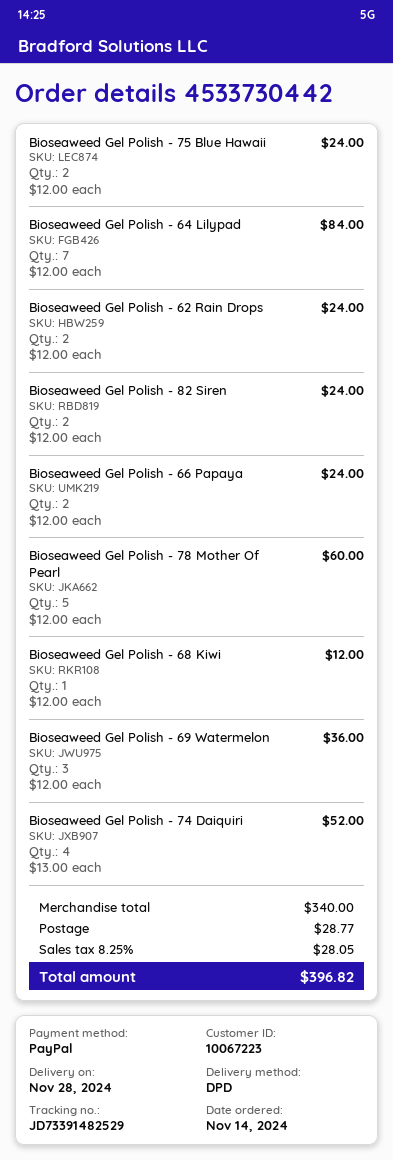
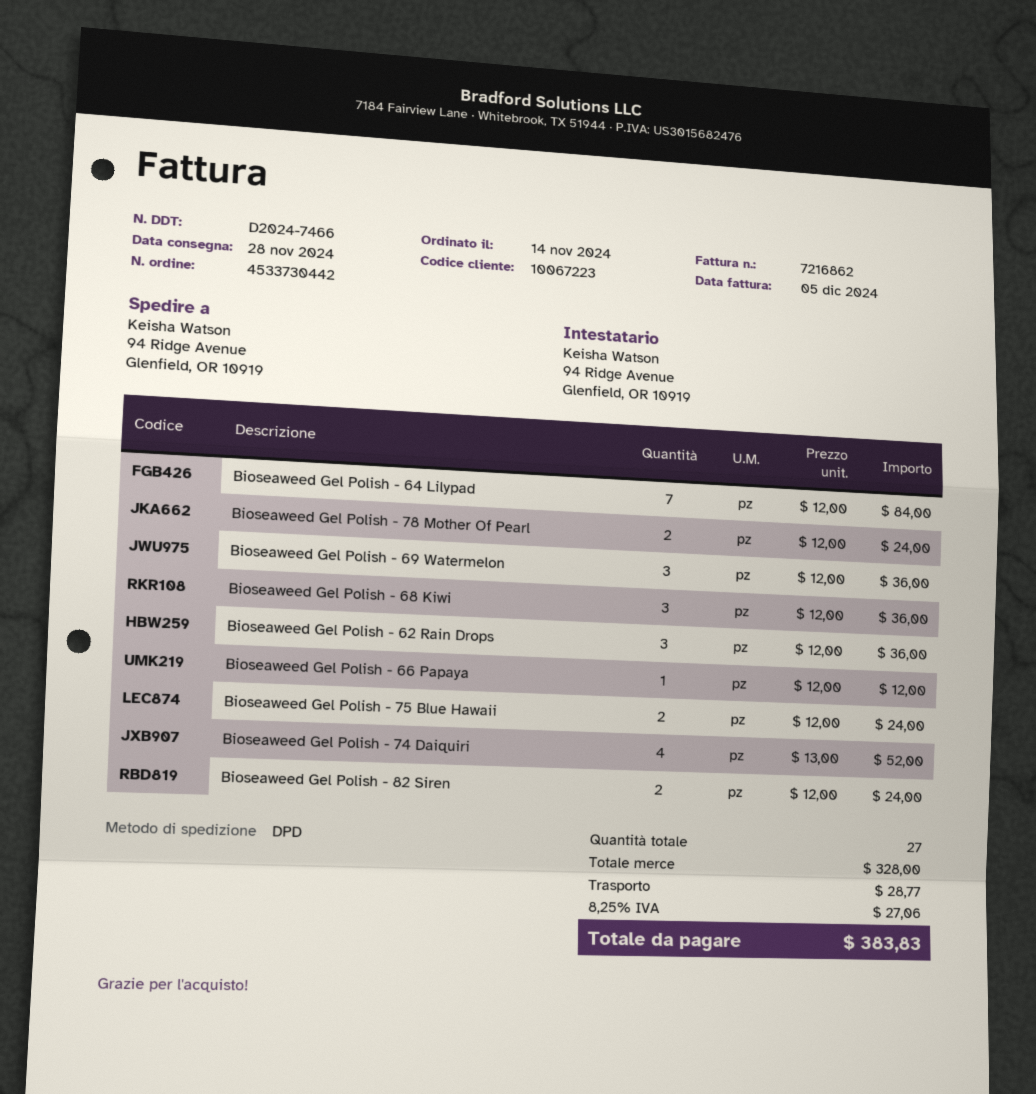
Bioseaweed Gel Polish - 62 Rain Drops: 2 x 12.00 = 24.00 -> 3 x 12.00 = 36.00
Bioseaweed Gel Polish - 66 Papaya: 2 x 12.00 = 24.00 -> 1 x 12.00 = 12.00
Bioseaweed Gel Polish - 78 Mother Of Pearl: 5 x 12.00 = 60.00 -> 2 x 12.00 = 24.00
Bioseaweed Gel Polish - 68 Kiwi: 1 x 12.00 = 12.00 -> 3 x 12.00 = 36.00
subtotal: 340.00 -> 328.00
tax: 8.25% = 28.05 -> 8.25% = 27.06
total: 396.82 -> 383.83

